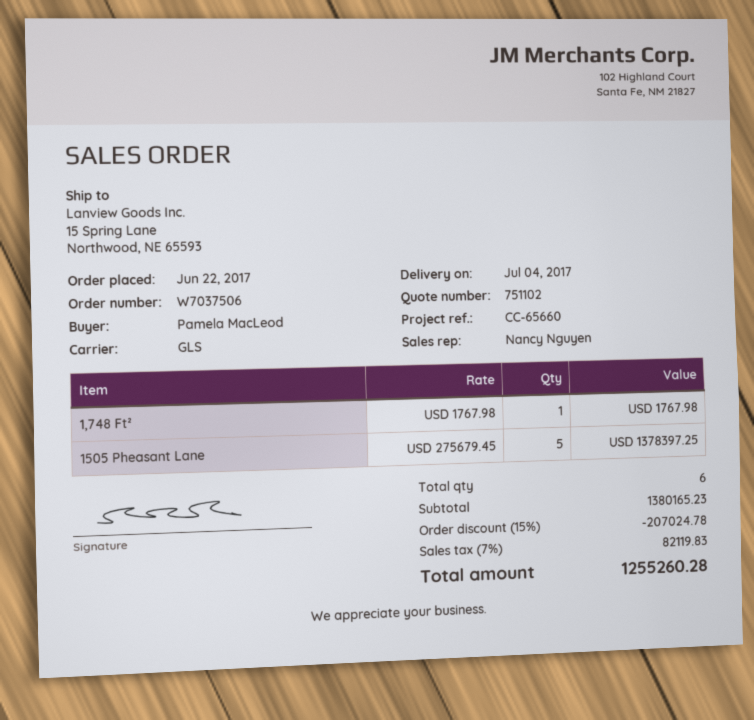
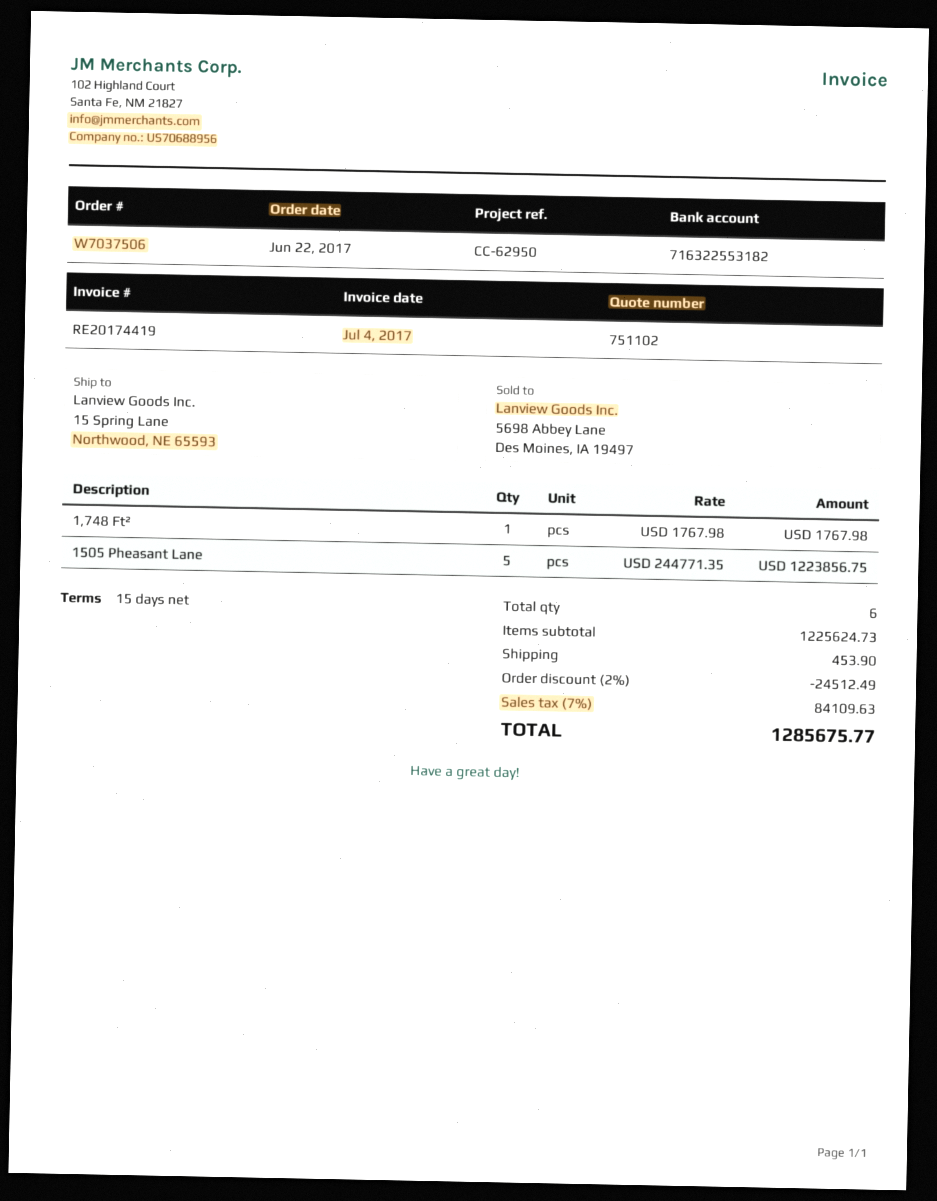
reference: CC-65660 -> CC-62950
1505 Pheasant Lane: 5 x 275679.45 = 1378397.25 -> 5 x 244771.35 = 1223856.75
subtotal: 1380165.23 -> 1225624.73
discount: 15% = 207024.78 -> 2% = 24512.49
shipping: none -> 453.90
tax: 7% = 82119.83 -> 7% = 84109.63
total: 1255260.28 -> 1285675.77

